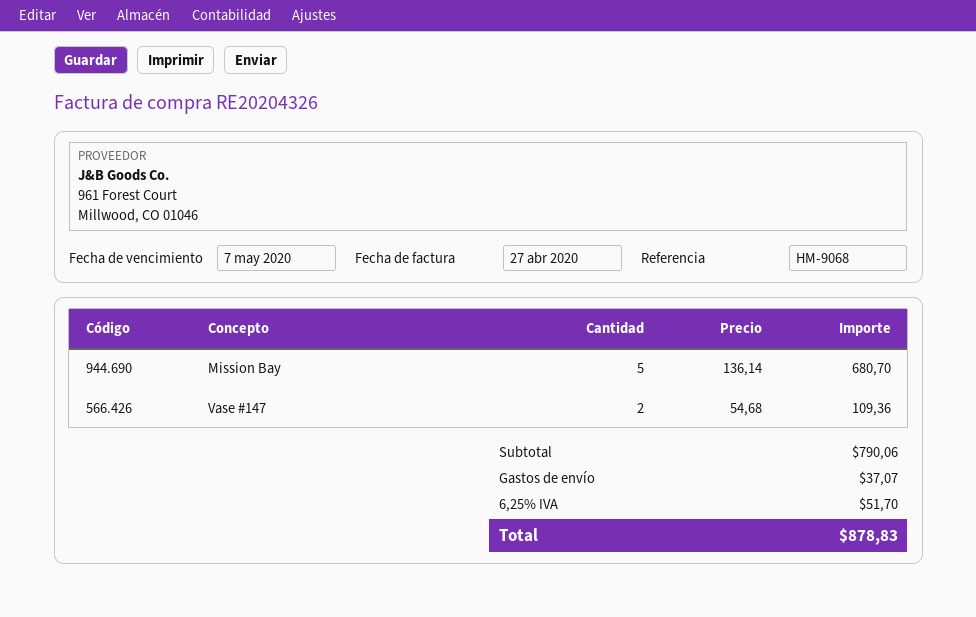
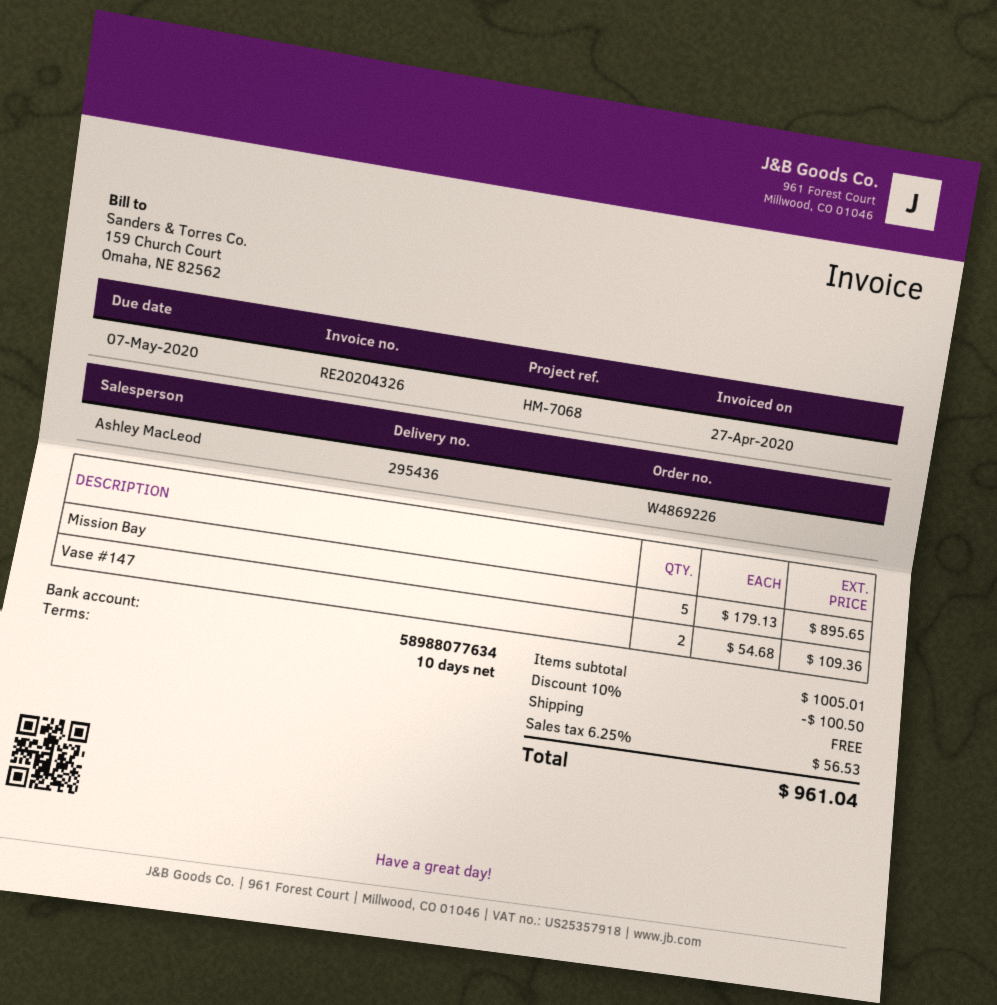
reference: HM-9068 -> HM-7068
Mission Bay: 5 x 136.14 = 680.70 -> 5 x 179.13 = 895.65
subtotal: 790.06 -> 1005.01
discount: none -> 10% = 100.50
shipping: 37.07 -> 0.00
tax: 6.25% = 51.70 -> 6.25% = 56.53
total: 878.83 -> 961.04

